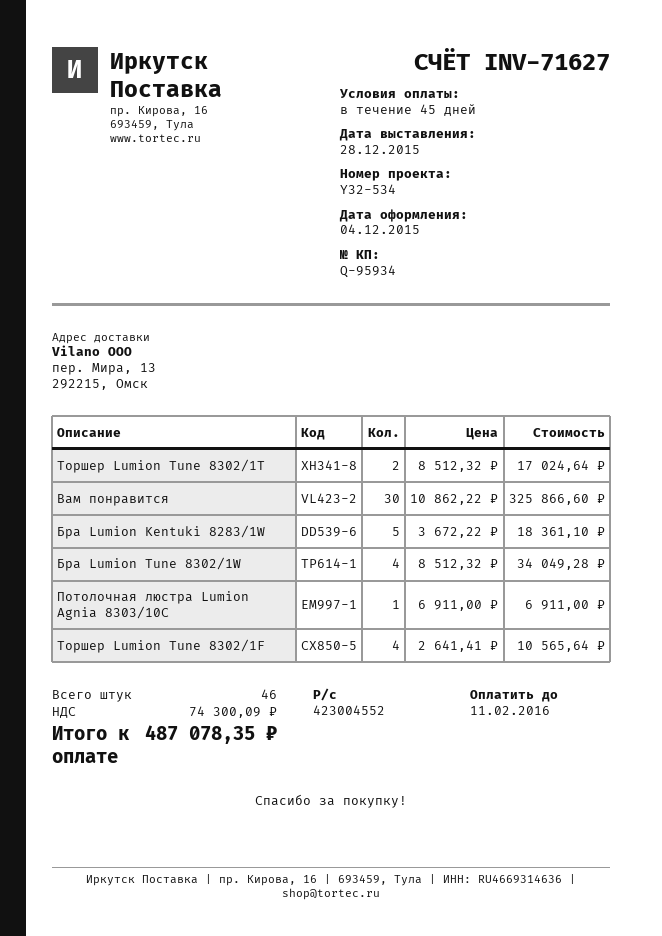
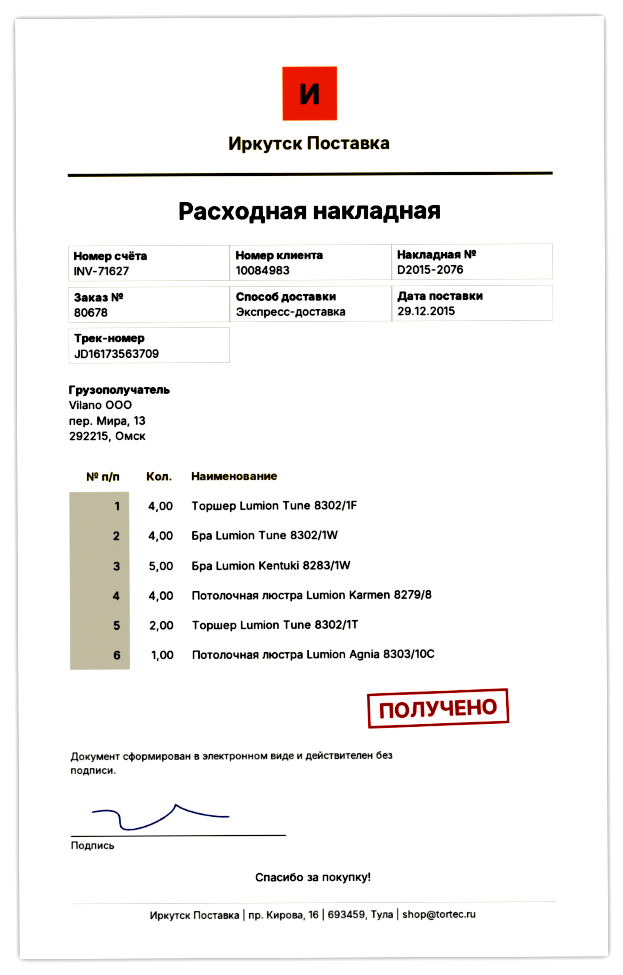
Вам понравится: 30 -> none
Потолочная люстра Lumion Karmen 8279/8: none -> 4

